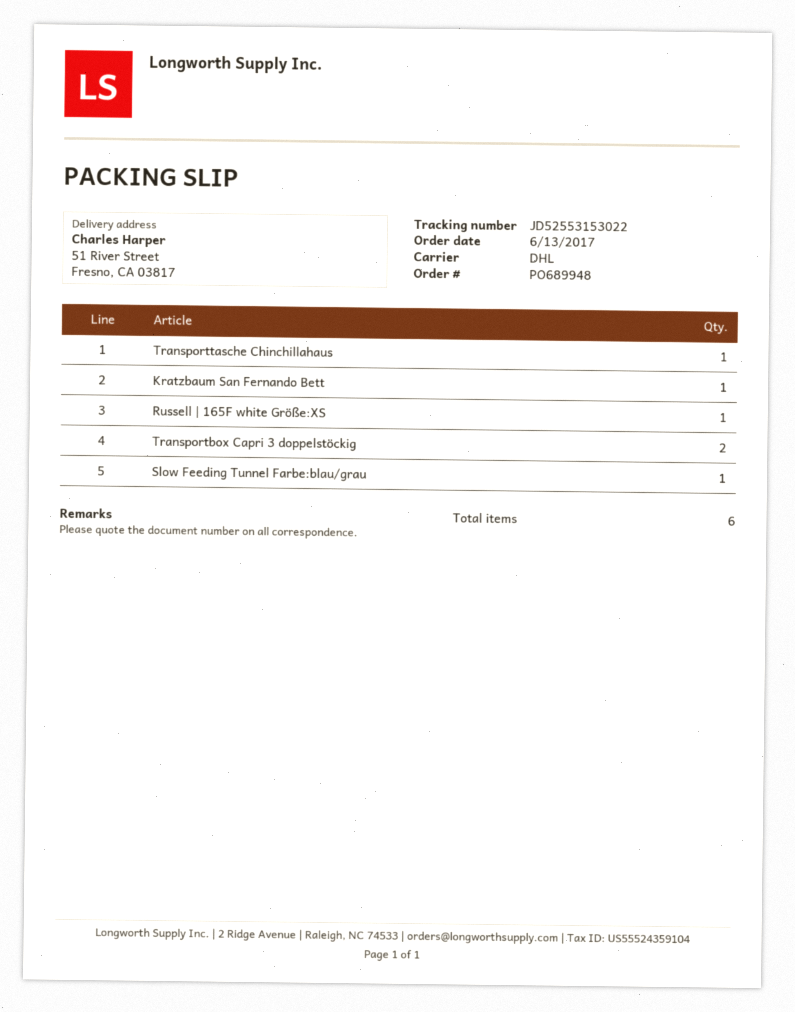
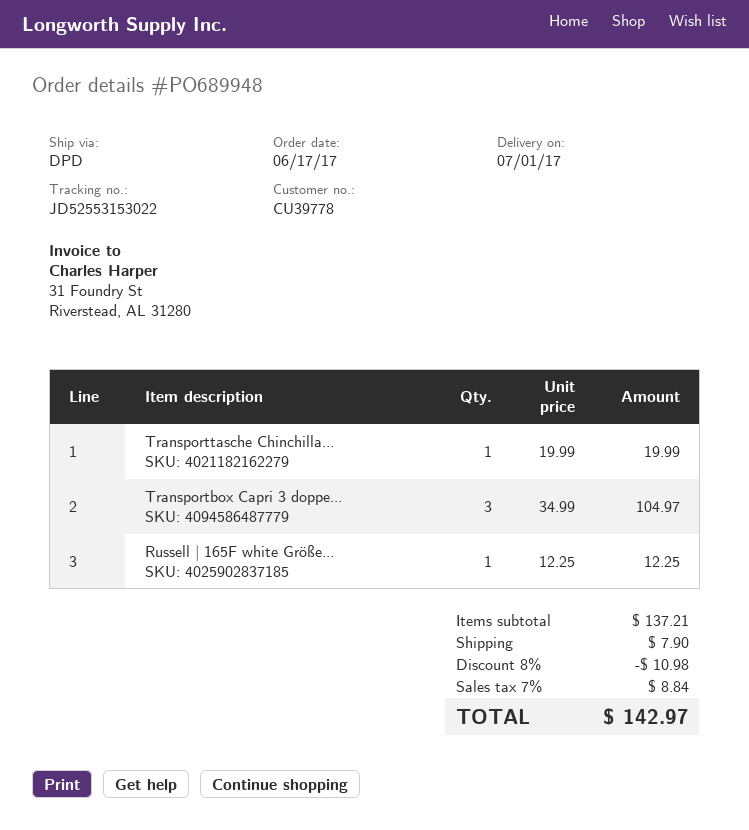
order date: 2017-06-13 -> 2017-06-17
shipping method: DHL -> DPD
Kratzbaum San Fernando Bett: 1 -> none
Transportbox Capri 3 doppelstöckig: 2 -> 3
Slow Feeding Tunnel Farbe:blau/grau: 1 -> none

